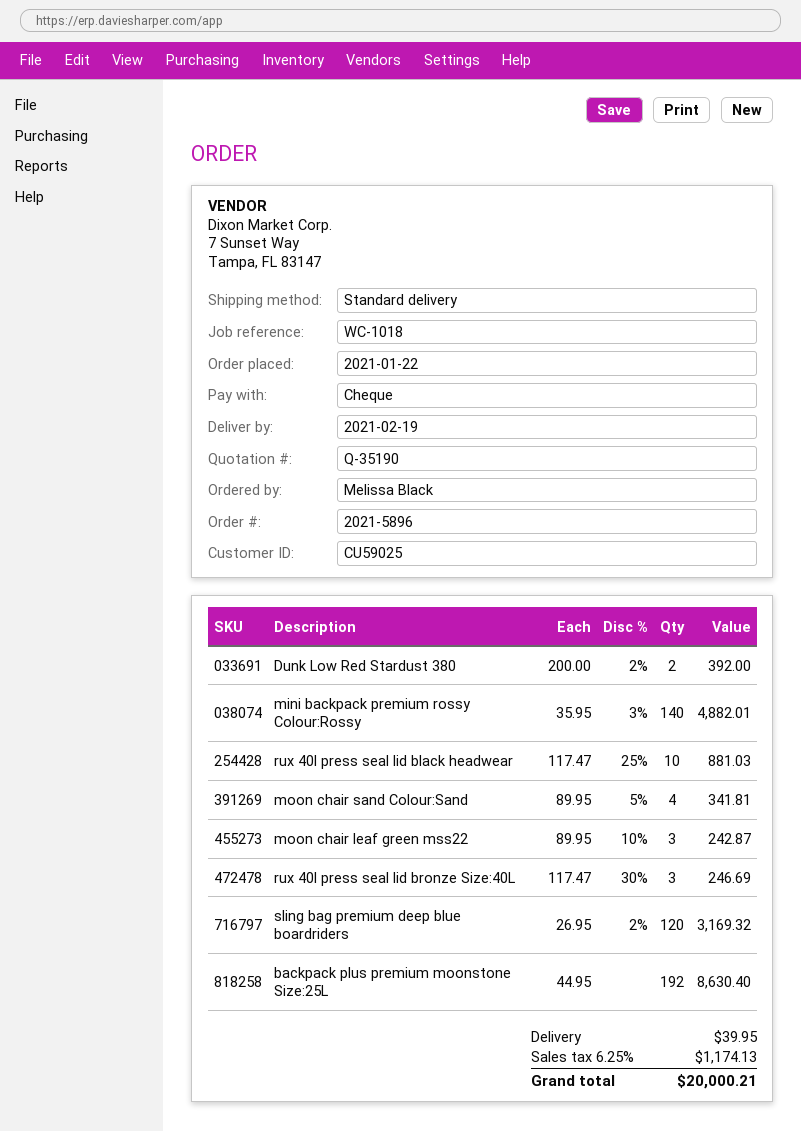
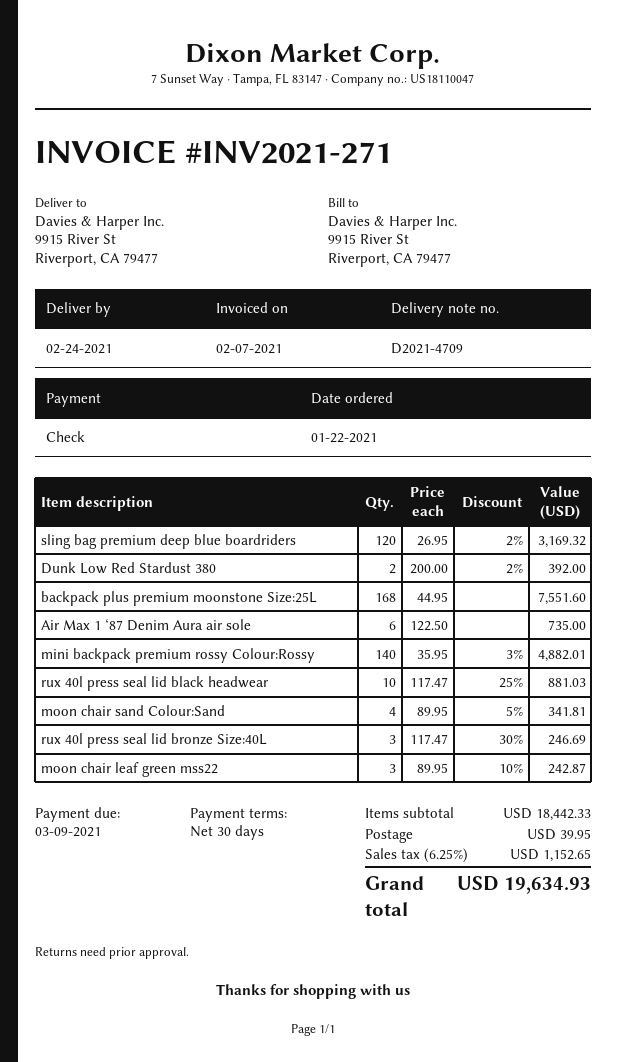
delivery date: 2021-02-19 -> 2021-02-24
backpack plus premium moonstone Size:25L: 192 x 44.95 = 8630.40 -> 168 x 44.95 = 7551.60
Air Max 1 ‘87 Denim Aura air sole: none -> 6 x 122.50 = 735.00
tax: 6.25% = 1174.13 -> 6.25% = 1152.65
total: 20000.21 -> 19634.93

